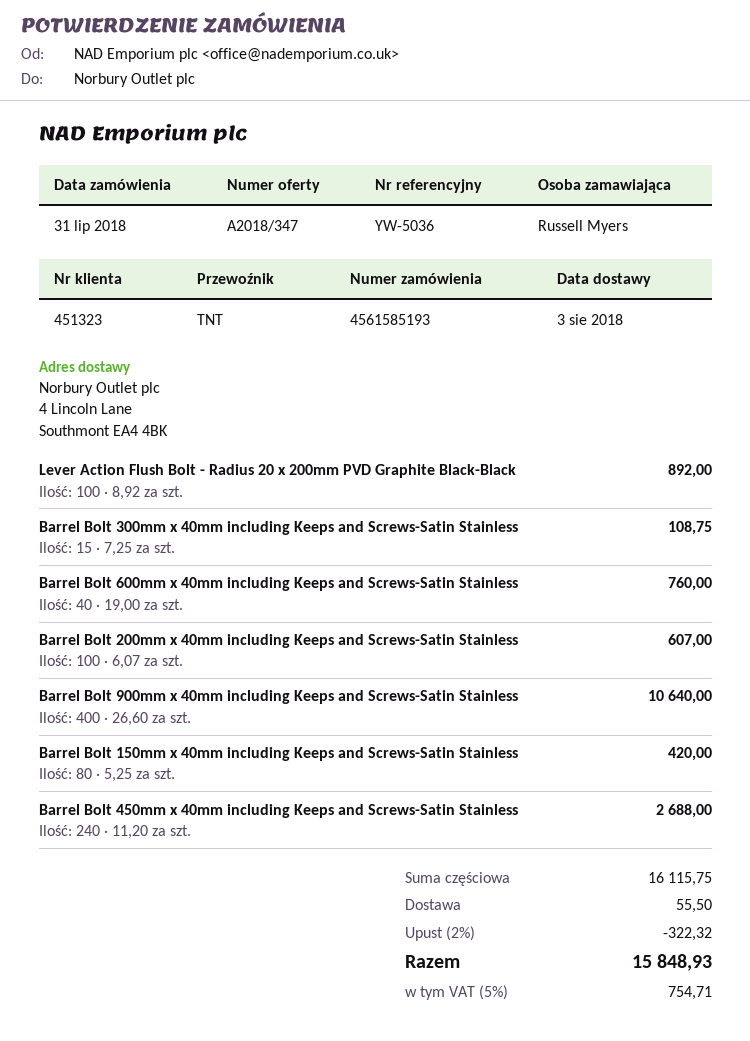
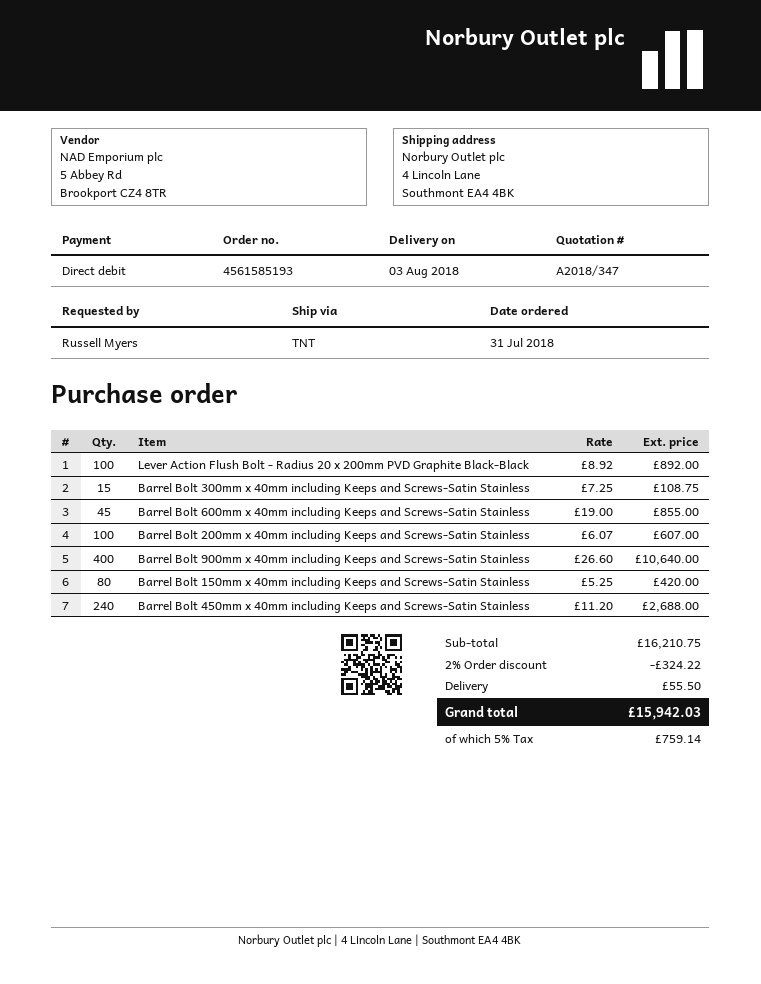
Barrel Bolt 600mm x 40mm including Keeps and Screws-Satin Stainless: 40 x 19.00 = 760.00 -> 45 x 19.00 = 855.00
subtotal: 16115.75 -> 16210.75
discount: 2% = 322.32 -> 2% = 324.22
tax: 5% = 754.71 -> 5% = 759.14
total: 15848.93 -> 15942.03

